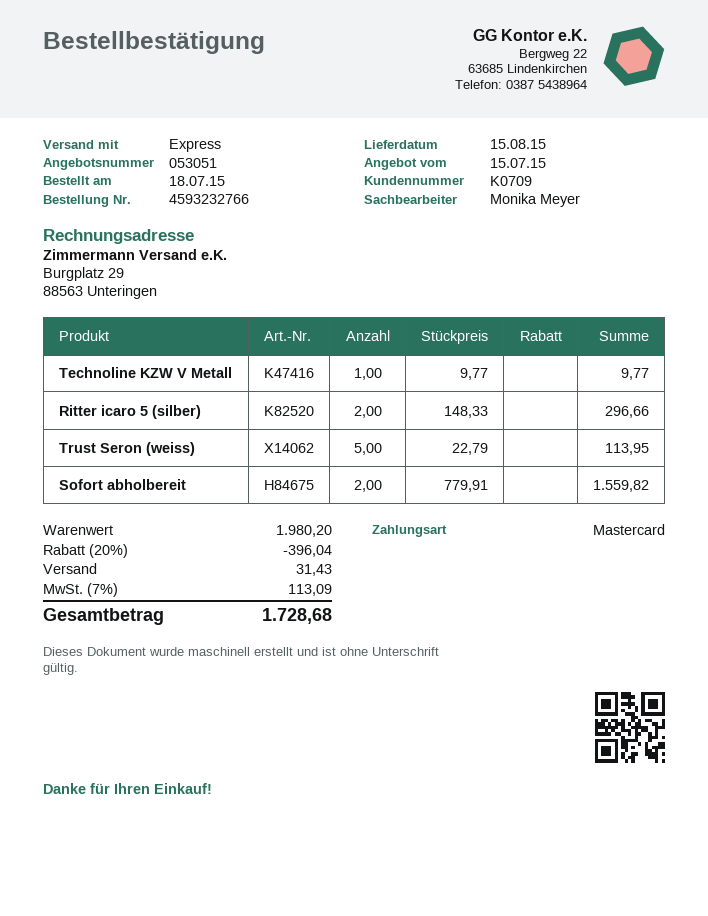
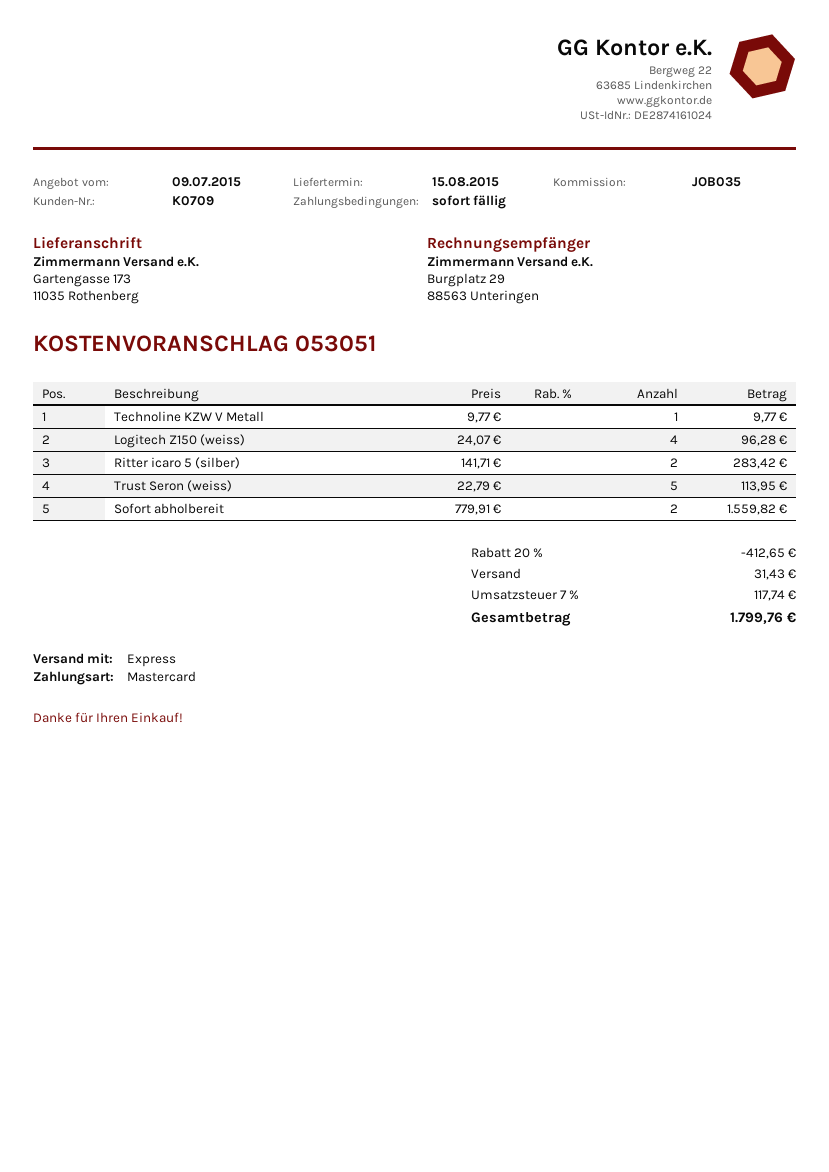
quote date: 2015-07-15 -> 2015-07-09
Ritter icaro 5 (silber): 2 x 148.33 = 296.66 -> 2 x 141.71 = 283.42
Logitech Z150 (weiss): none -> 4 x 24.07 = 96.28
discount: 20% = 396.04 -> 20% = 412.65
tax: 7% = 113.09 -> 7% = 117.74
total: 1728.68 -> 1799.76

